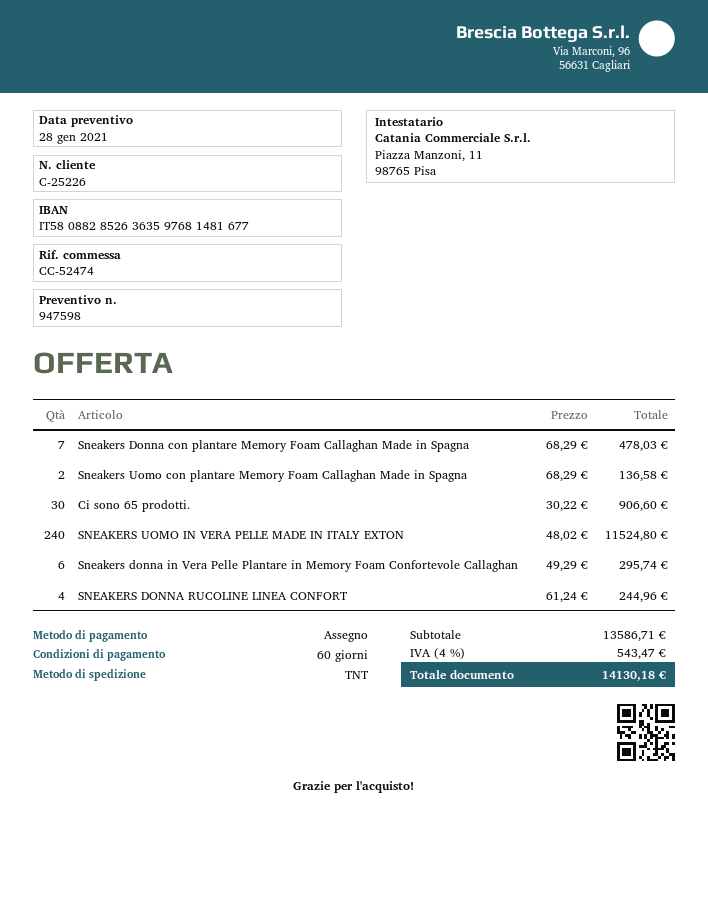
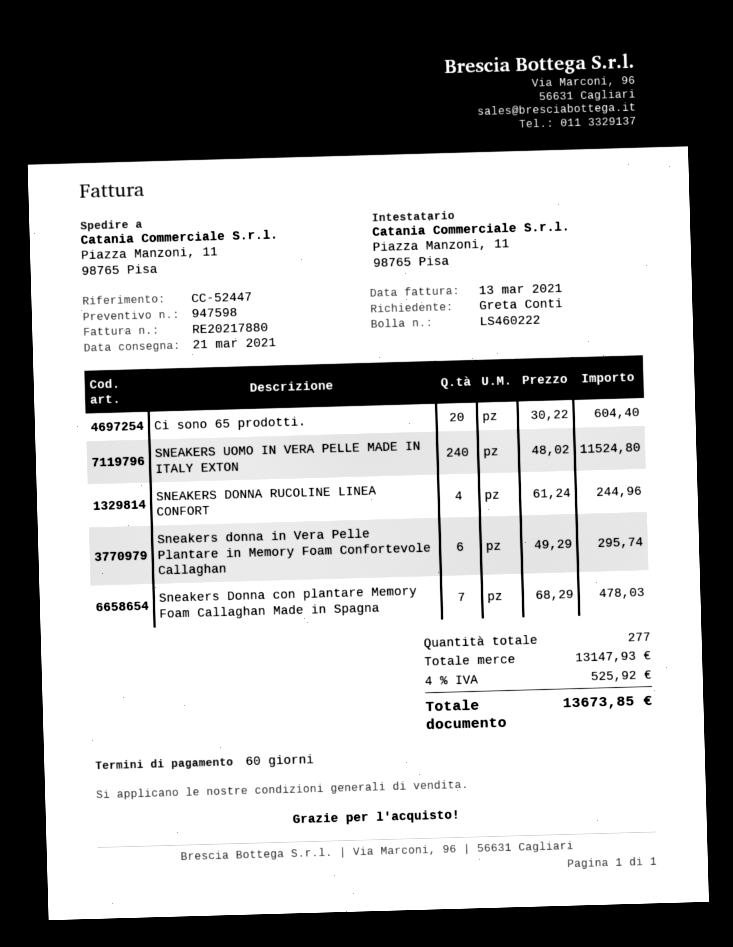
reference: CC-52474 -> CC-52447
Sneakers Uomo con plantare Memory Foam Callaghan Made in Spagna: 2 x 68.29 = 136.58 -> none
Ci sono 65 prodotti.: 30 x 30.22 = 906.60 -> 20 x 30.22 = 604.40
subtotal: 13586.71 -> 13147.93
tax: 4% = 543.47 -> 4% = 525.92
total: 14130.18 -> 13673.85

